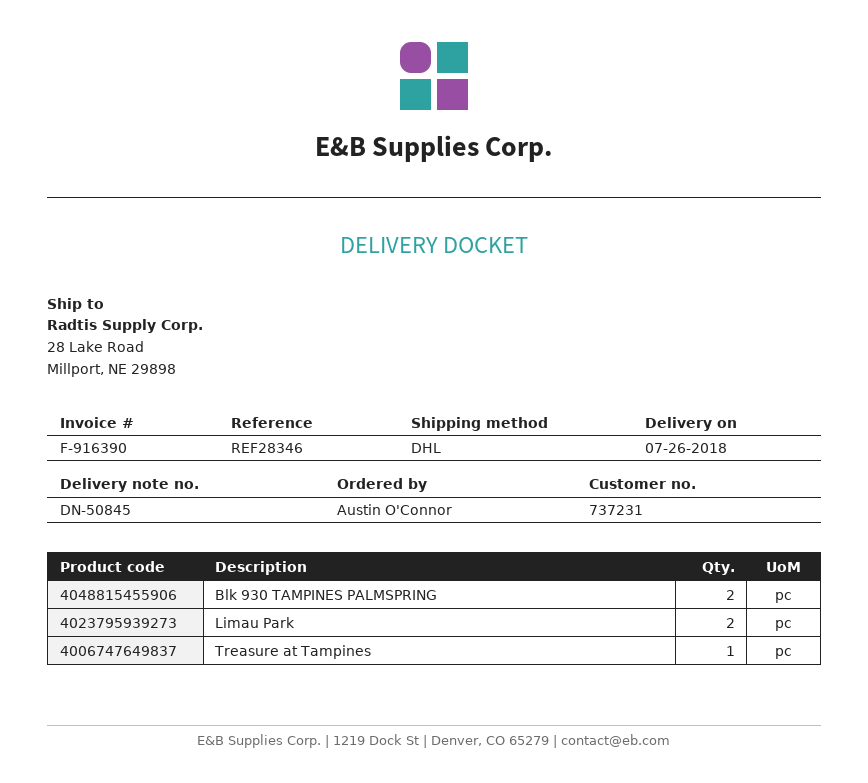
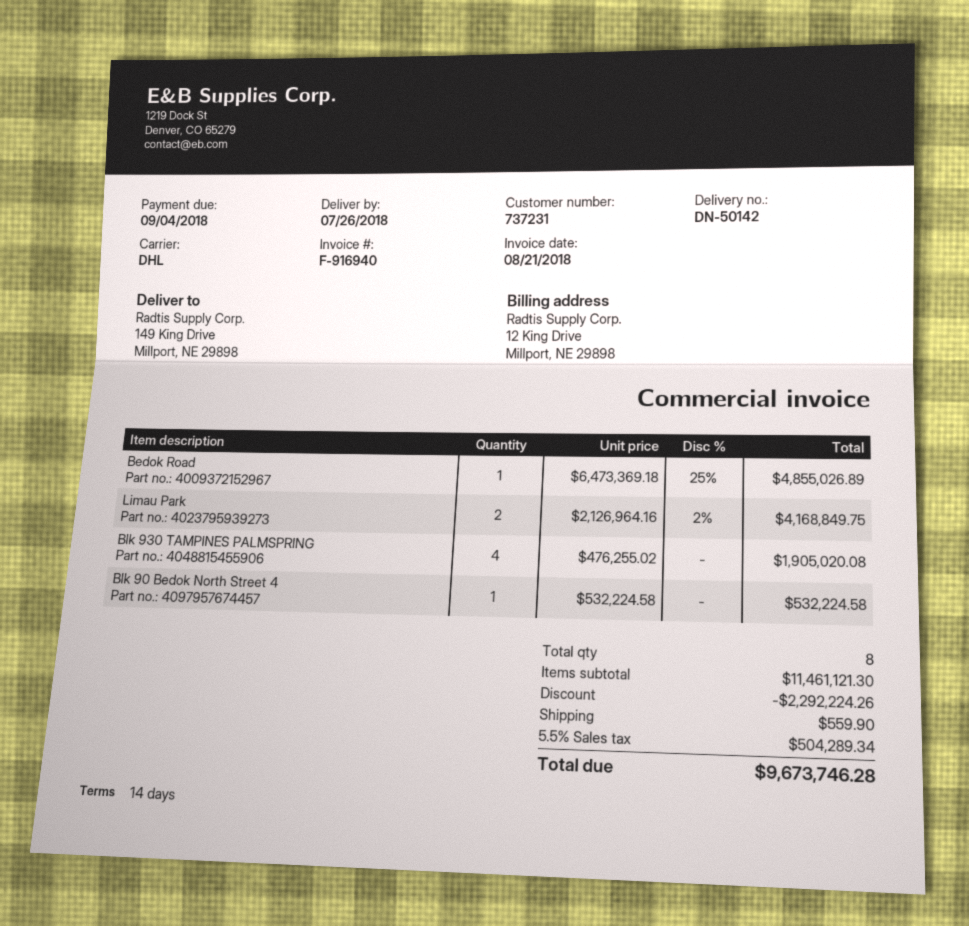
delivery note number: DN-50845 -> DN-50142
invoice number: F-916390 -> F-916940
ship to: 28 Lake Road, Millport, NE 29898 -> 149 King Drive, Millport, NE 29898
Blk 930 TAMPINES PALMSPRING: 2 -> 4
Treasure at Tampines: 1 -> none
Bedok Road: none -> 1
Blk 90 Bedok North Street 4: none -> 1

